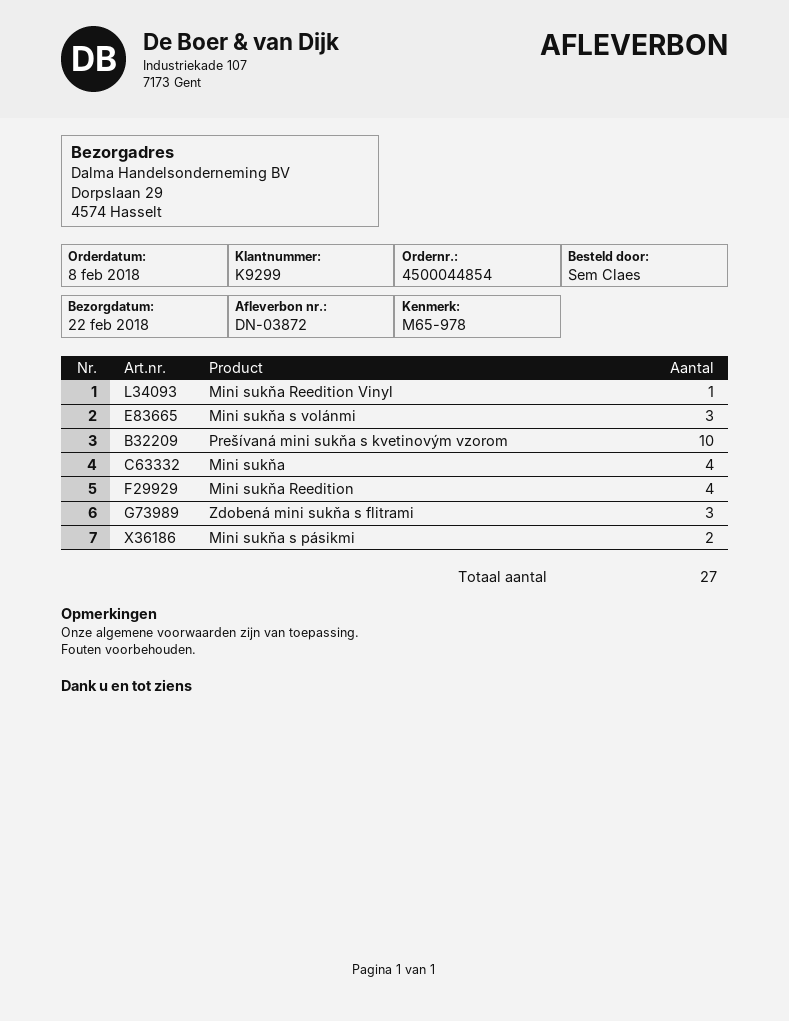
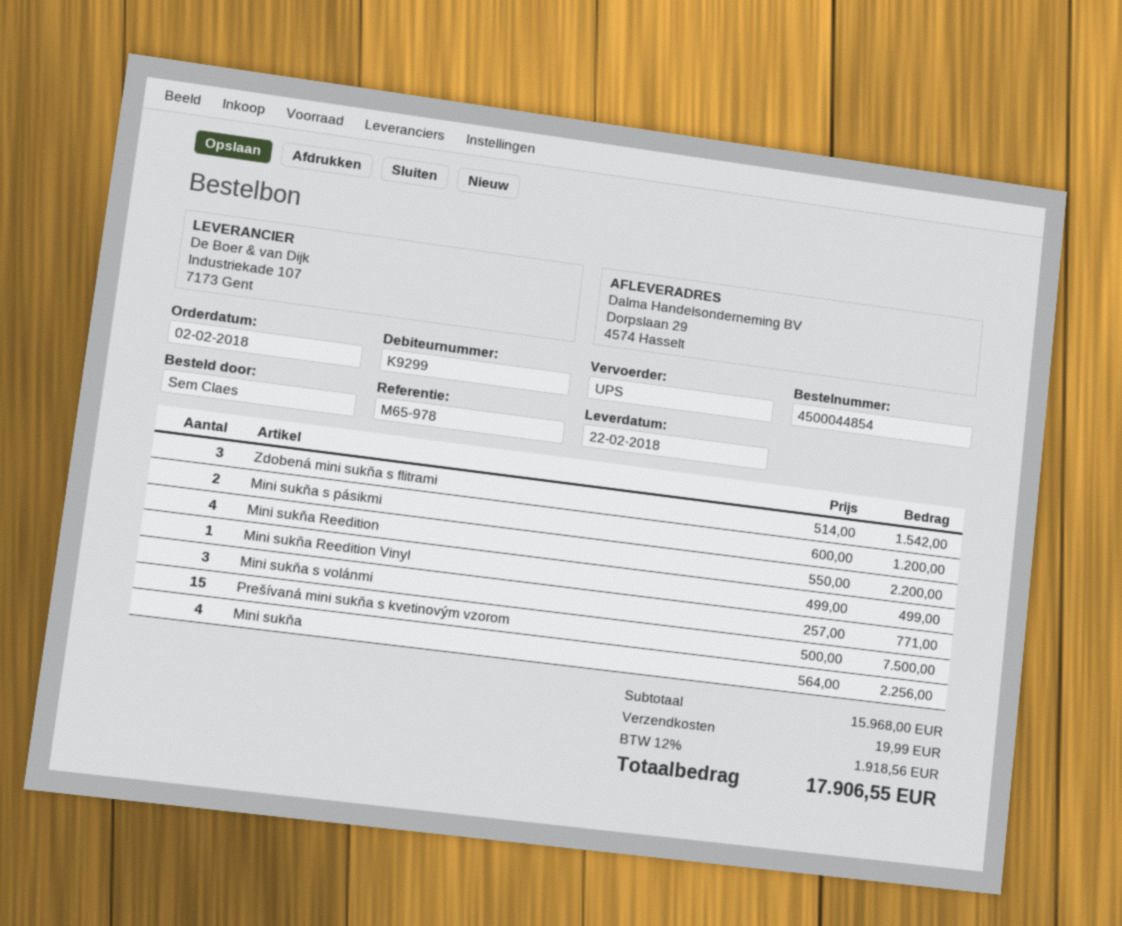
order date: 2018-02-08 -> 2018-02-02
Prešívaná mini sukňa s kvetinovým vzorom: 10 -> 15

